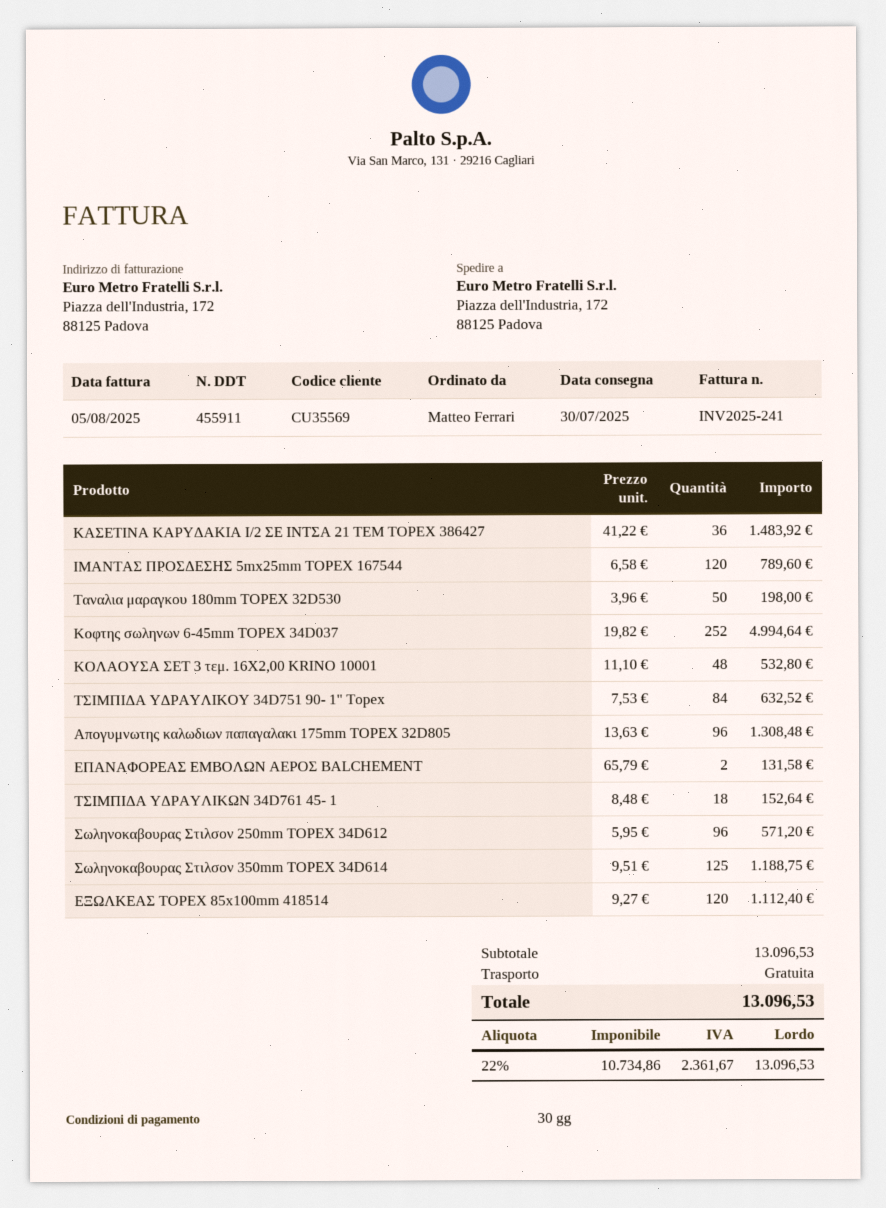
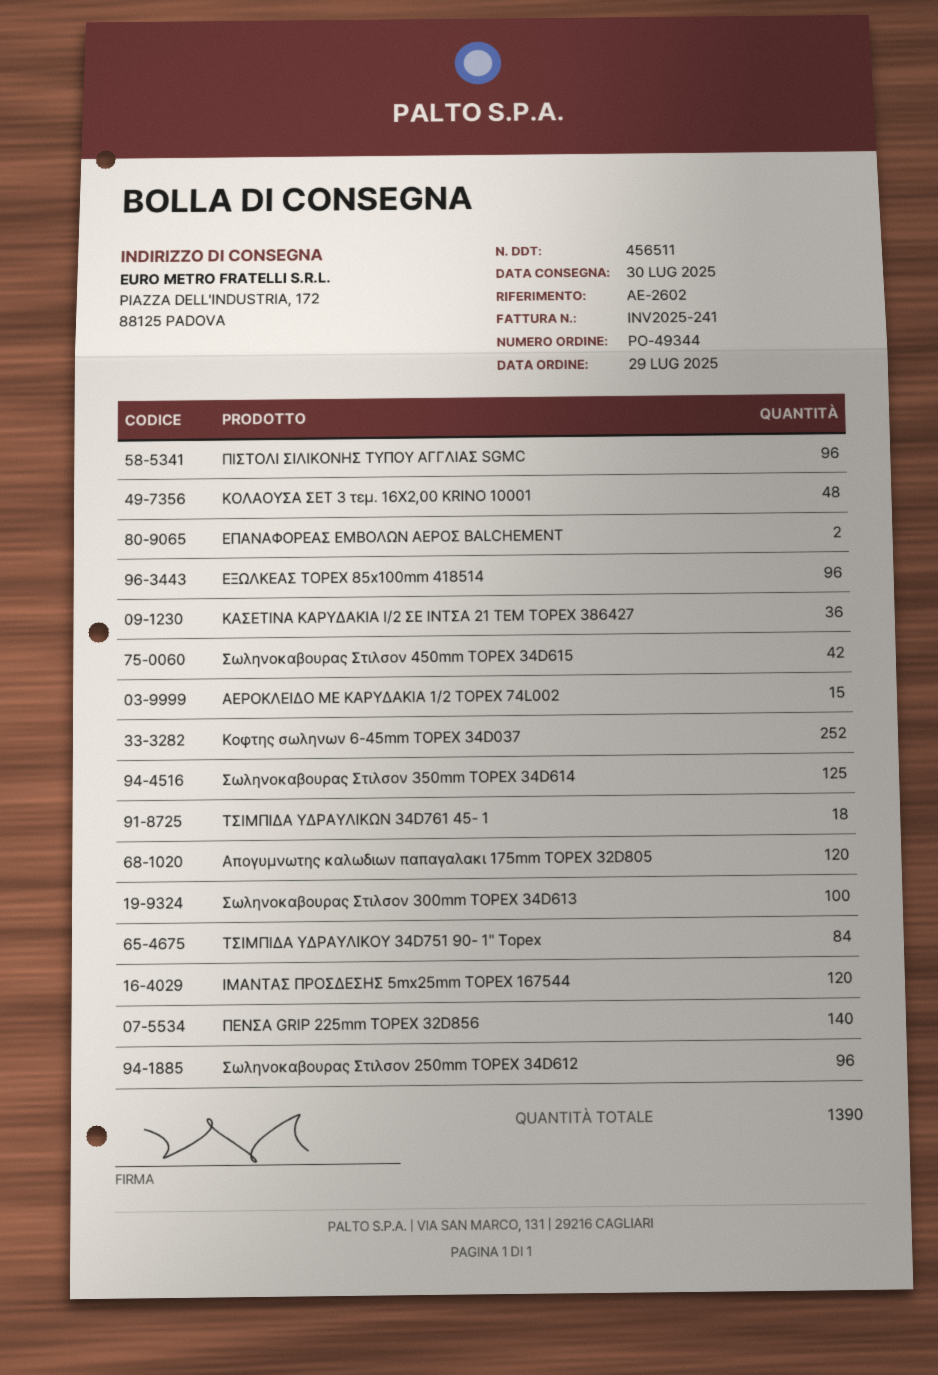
delivery note number: 455911 -> 456511
Ταναλια μαραγκου 180mm TOPEX 32D530: 50 -> none
Απογυμνωτης καλωδιων παπαγαλακι 175mm TOPEX 32D805: 96 -> 120
ΕΞΩΛΚΕΑΣ TΟPEX 85x100mm 418514: 120 -> 96
ΠΙΣΤΟΛΙ ΣΙΛΙΚΟΝΗΣ ΤΥΠΟΥ ΑΓΓΛΙΑΣ SGMC: none -> 96
Σωληνοκαβουρας Στιλσον 450mm TOPEX 34D615: none -> 42
ΑΕΡΟΚΛΕΙΔΟ ΜΕ ΚΑΡΥΔΑΚΙΑ 1/2 TOPEX 74L002: none -> 15
Σωληνοκαβουρας Στιλσον 300mm TOPEX 34D613: none -> 100
ΠΕΝΣΑ GRIP 225mm TOPEX 32D856: none -> 140

